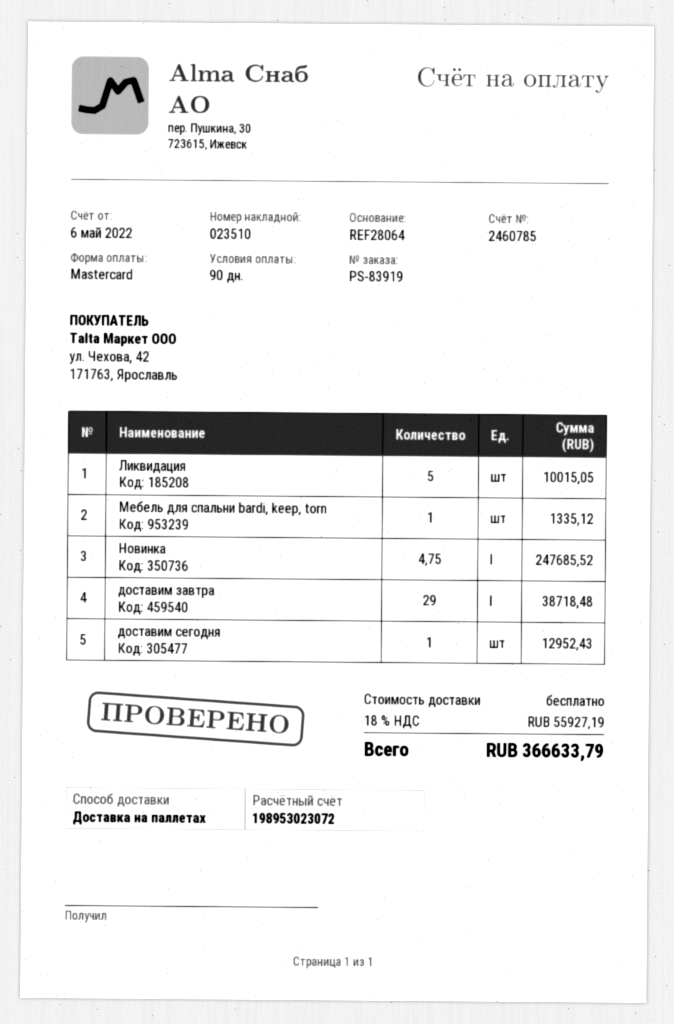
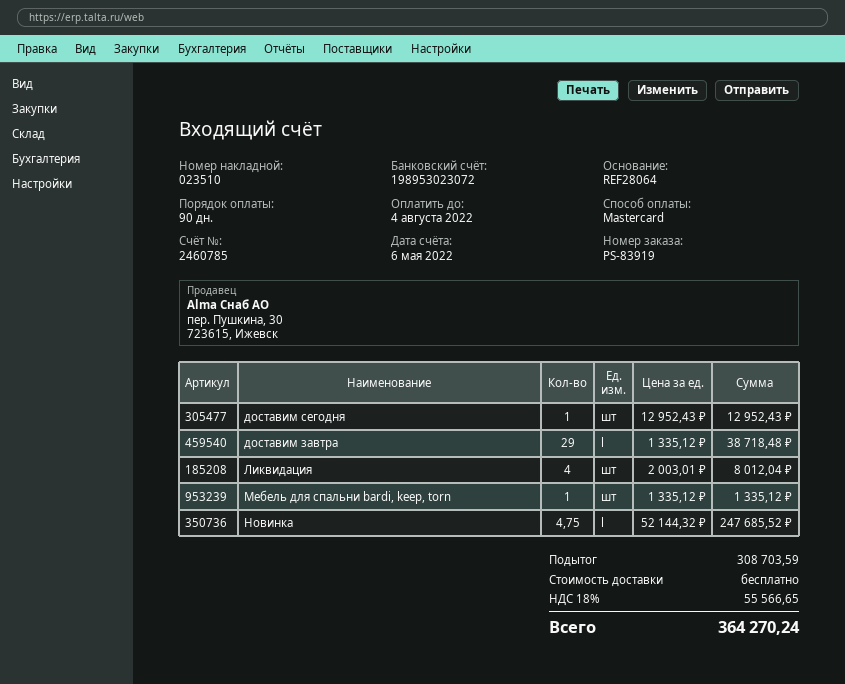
Ликвидация: 5 for 10015.05 -> 4 for 8012.04
tax: 18% = 55927.19 -> 18% = 55566.65
total: 366633.79 -> 364270.24

